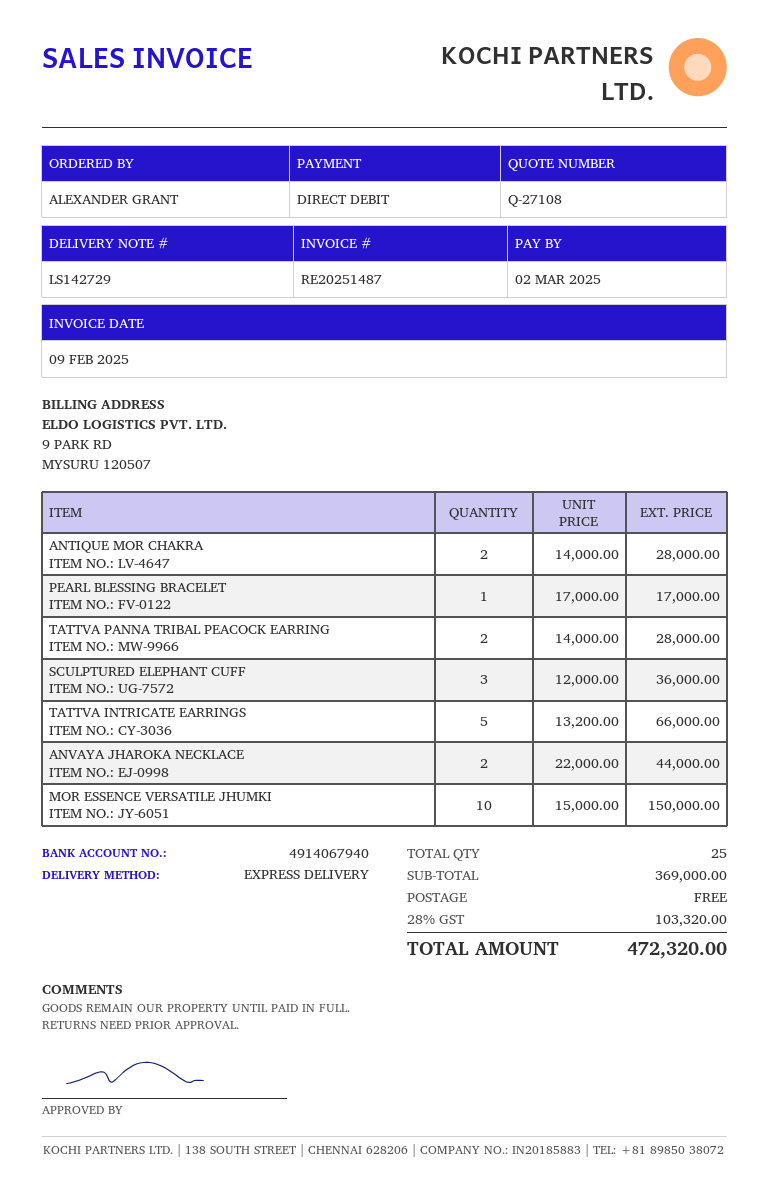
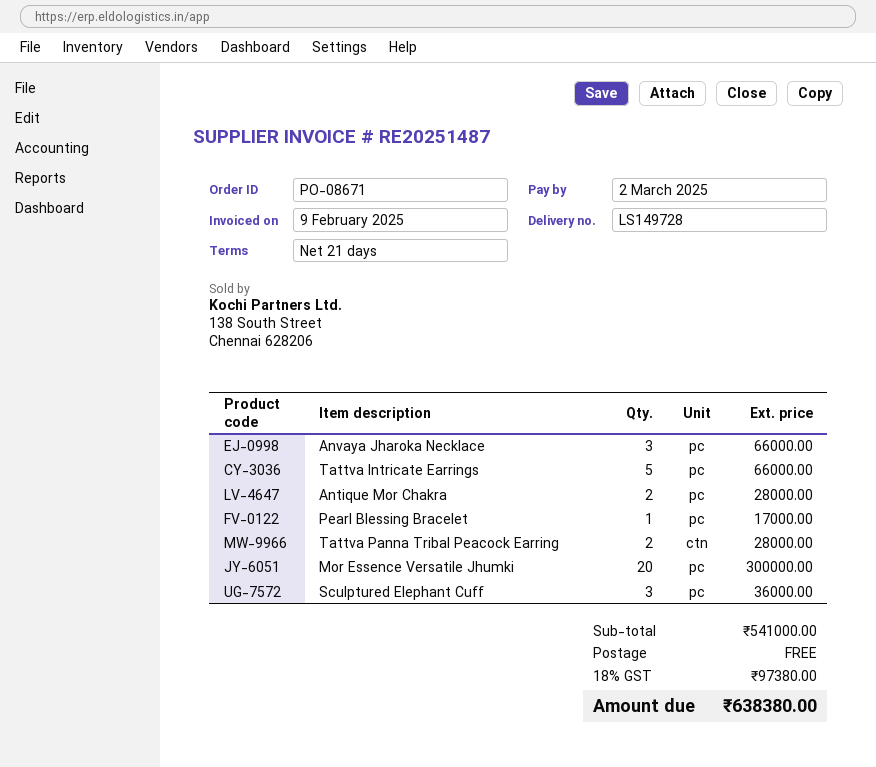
delivery note number: LS142729 -> LS149728
ANVAYA JHAROKA NECKLACE: 2 for 44000.00 -> 3 for 66000.00
MOR ESSENCE VERSATILE JHUMKI: 10 for 150000.00 -> 20 for 300000.00
subtotal: 369000.00 -> 541000.00
tax: 28% = 103320.00 -> 18% = 97380.00
total: 472320.00 -> 638380.00

